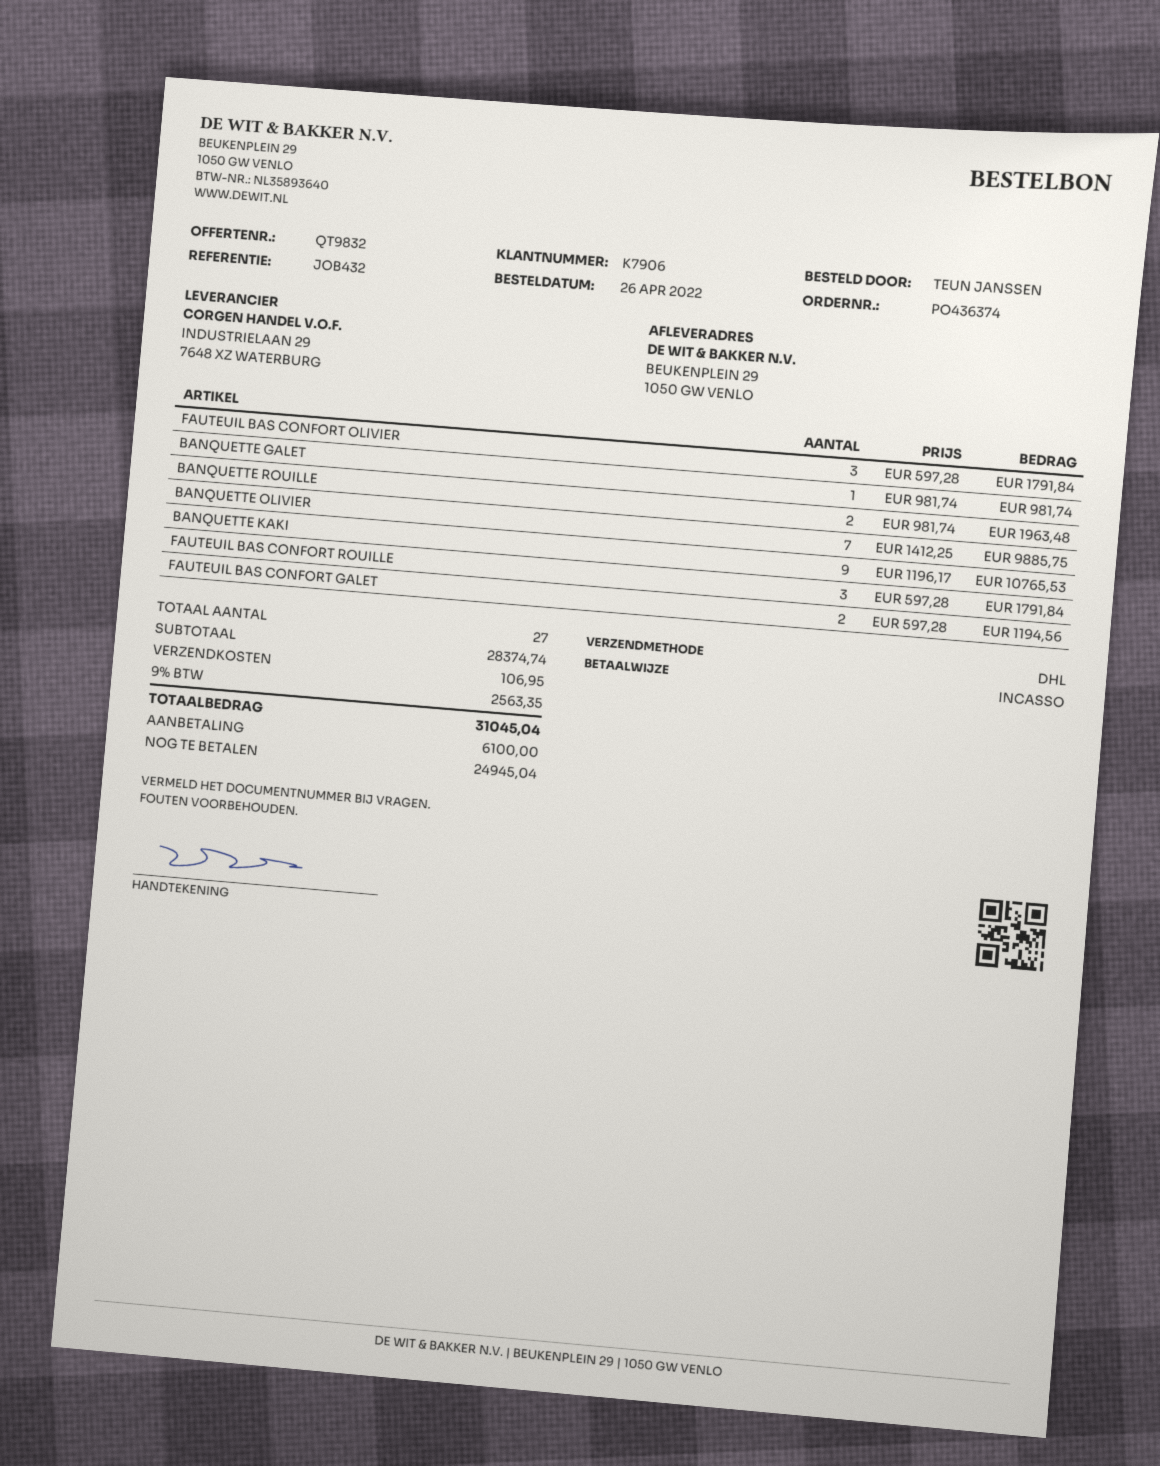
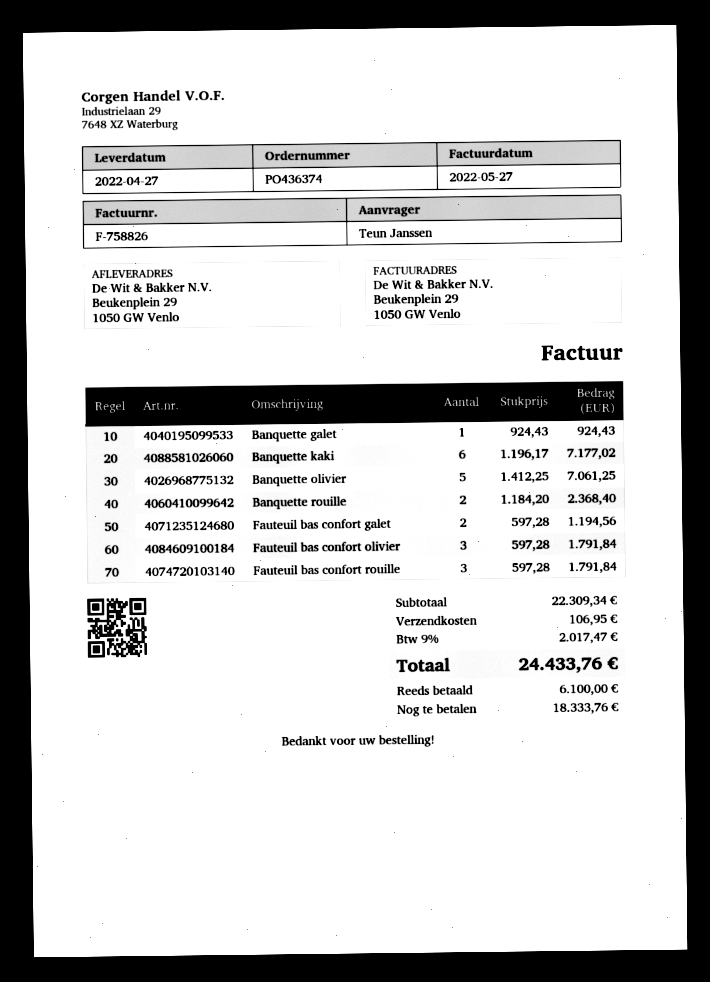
BANQUETTE GALET: 1 x 981.74 = 981.74 -> 1 x 924.43 = 924.43
BANQUETTE ROUILLE: 2 x 981.74 = 1963.48 -> 2 x 1184.20 = 2368.40
BANQUETTE OLIVIER: 7 x 1412.25 = 9885.75 -> 5 x 1412.25 = 7061.25
BANQUETTE KAKI: 9 x 1196.17 = 10765.53 -> 6 x 1196.17 = 7177.02
subtotal: 28374.74 -> 22309.34
tax: 9% = 2563.35 -> 9% = 2017.47
total: 31045.04 -> 24433.76
balance: 24945.04 -> 18333.76

